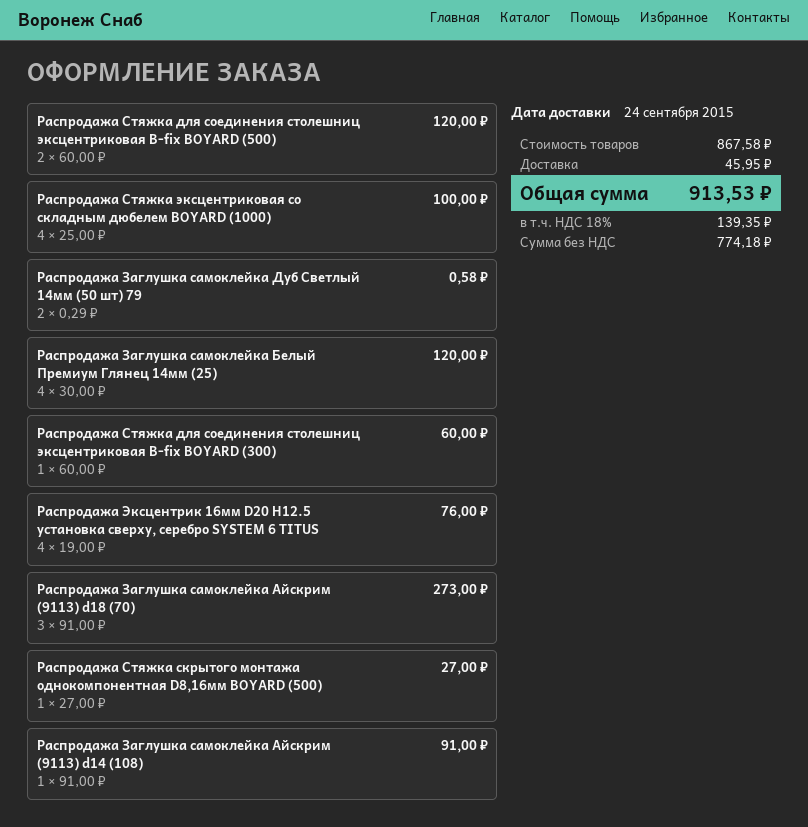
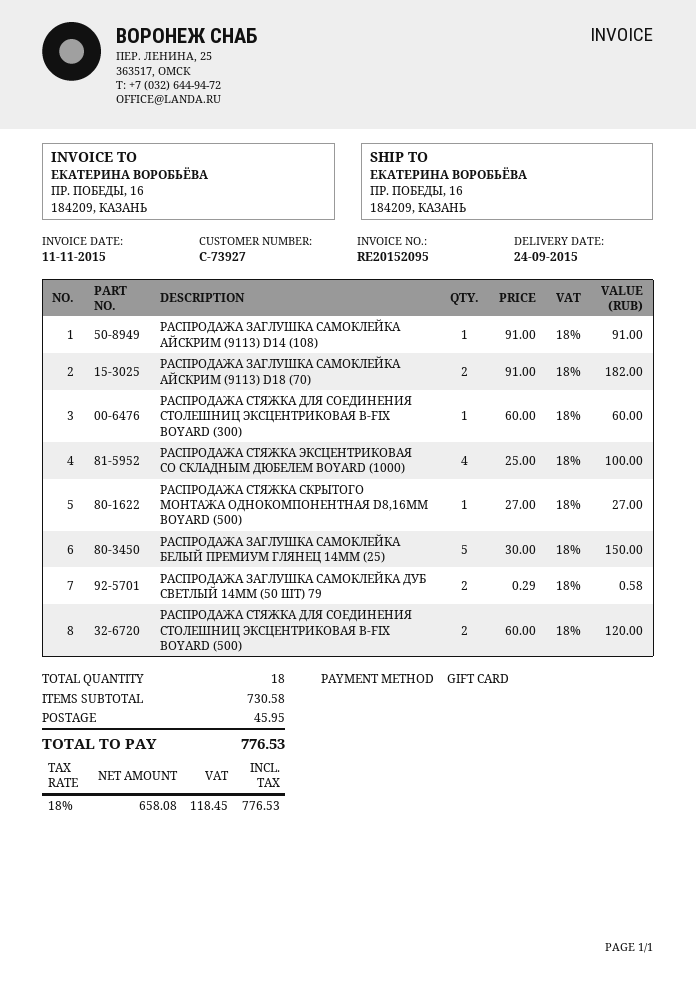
Распродажа Заглушка самоклейка Белый Премиум Глянец 14мм (25): 4 x 30.00 = 120.00 -> 5 x 30.00 = 150.00
Распродажа Эксцентрик 16мм D20 H12.5 установка сверху, серебро SYSTEM 6 TITUS: 4 x 19.00 = 76.00 -> none
Распродажа Заглушка самоклейка Айскрим (9113) d18 (70): 3 x 91.00 = 273.00 -> 2 x 91.00 = 182.00
subtotal: 867.58 -> 730.58
net: 774.18 -> 658.08
tax: 18% = 139.35 -> 18% = 118.45
total: 913.53 -> 776.53

